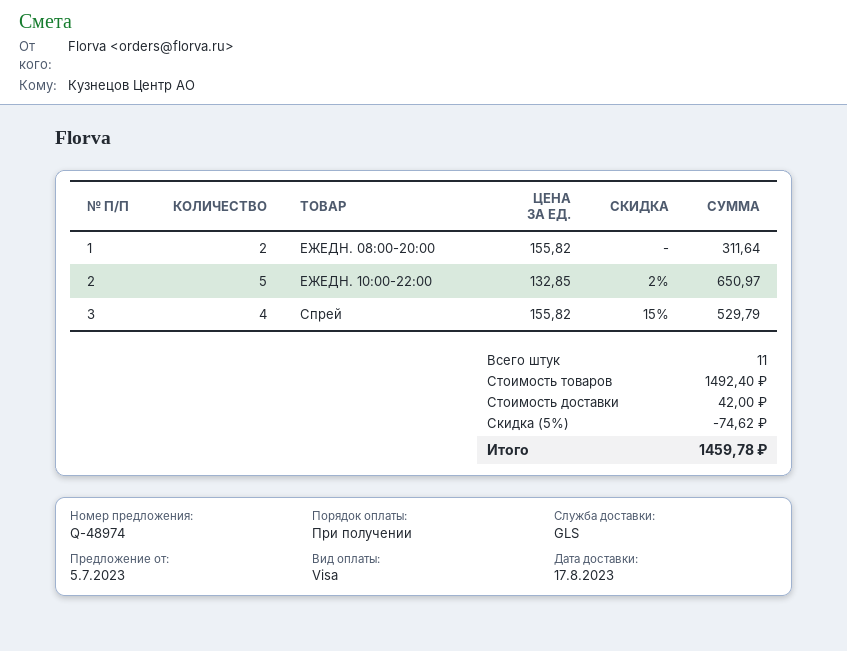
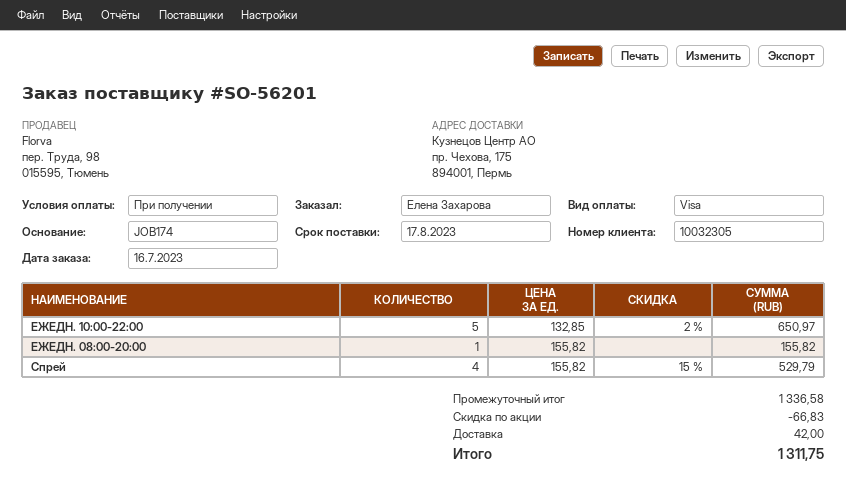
ЕЖЕДН. 08:00-20:00: 2 x 155.82 = 311.64 -> 1 x 155.82 = 155.82
subtotal: 1492.40 -> 1336.58
discount: 74.62 -> 66.83
total: 1459.78 -> 1311.75

